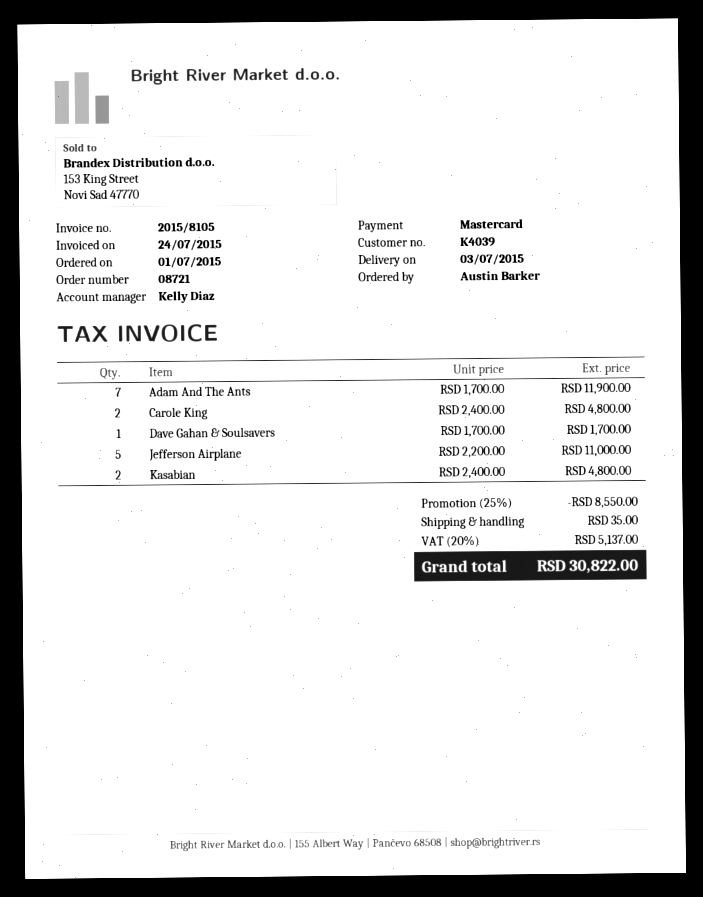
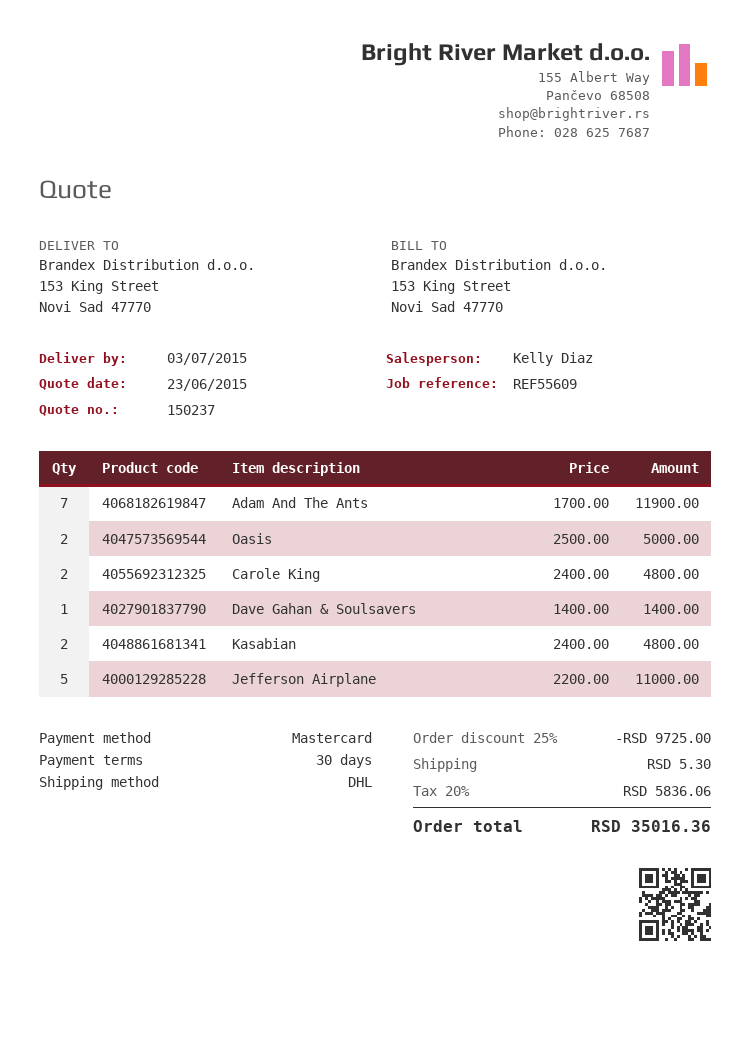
Dave Gahan & Soulsavers: 1 x 1700.00 = 1700.00 -> 1 x 1400.00 = 1400.00
Oasis: none -> 2 x 2500.00 = 5000.00
discount: 25% = 8550.00 -> 25% = 9725.00
shipping: 35.00 -> 5.30
tax: 20% = 5137.00 -> 20% = 5836.06
total: 30822.00 -> 35016.36

